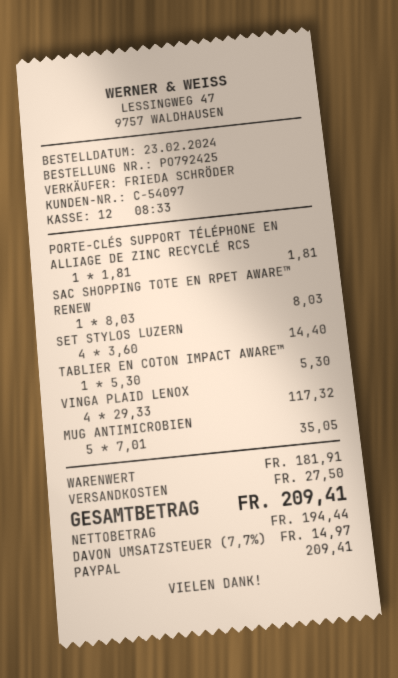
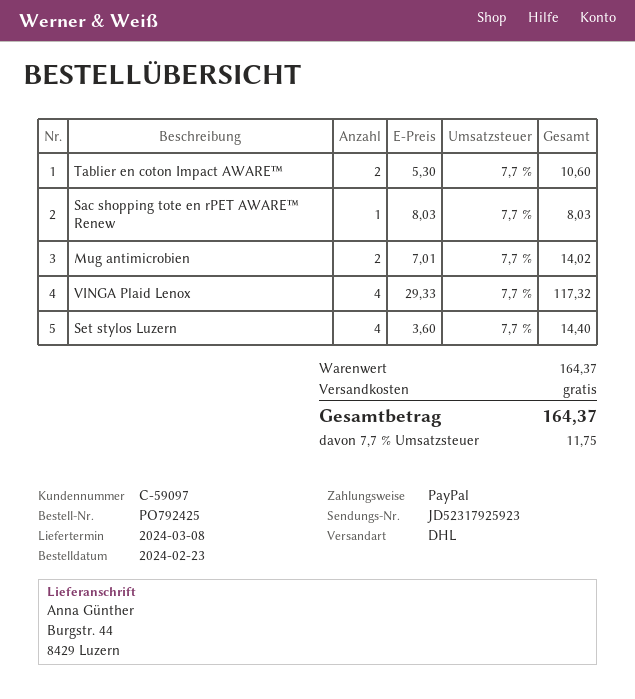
customer number: C-54097 -> C-59097
PORTE-CLÉS SUPPORT TÉLÉPHONE EN ALLIAGE DE ZINC RECYCLÉ RCS: 1 x 1.81 = 1.81 -> none
TABLIER EN COTON IMPACT AWARE™: 1 x 5.30 = 5.30 -> 2 x 5.30 = 10.60
MUG ANTIMICROBIEN: 5 x 7.01 = 35.05 -> 2 x 7.01 = 14.02
subtotal: 181.91 -> 164.37
shipping: 27.50 -> 0.00
tax: 7.7% = 14.97 -> 7.7% = 11.75
total: 209.41 -> 164.37

